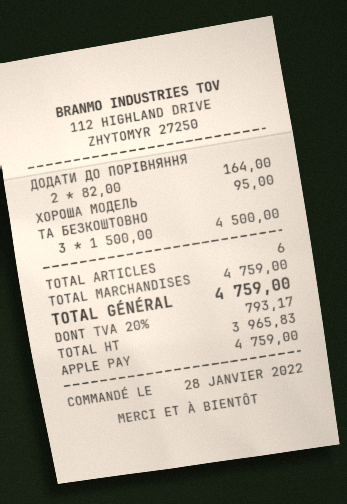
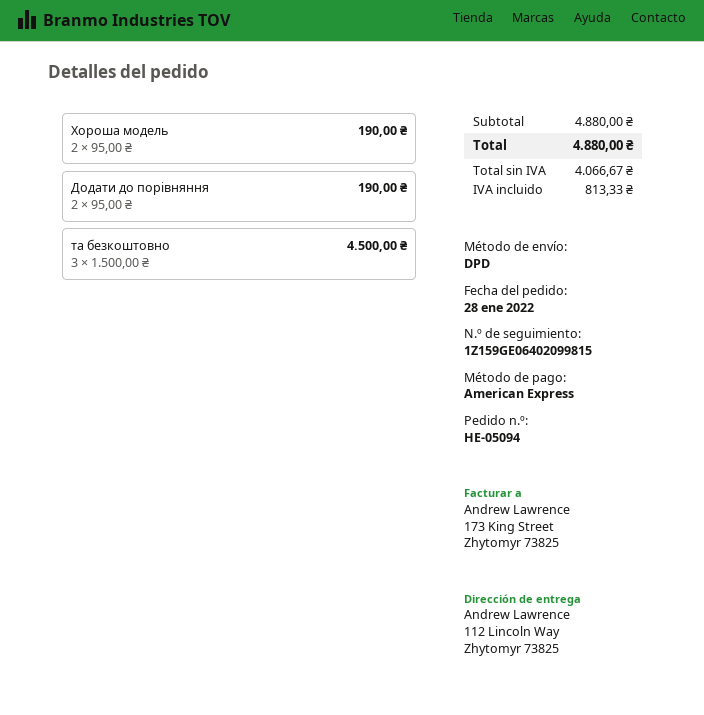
payment method: Apple Pay -> American Express
ДОДАТИ ДО ПОРІВНЯННЯ: 2 x 82.00 = 164.00 -> 2 x 95.00 = 190.00
ХОРОША МОДЕЛЬ: 1 x 95.00 = 95.00 -> 2 x 95.00 = 190.00
subtotal: 4759.00 -> 4880.00
net: 3965.83 -> 4066.67
tax: 793.17 -> 813.33
total: 4759.00 -> 4880.00

